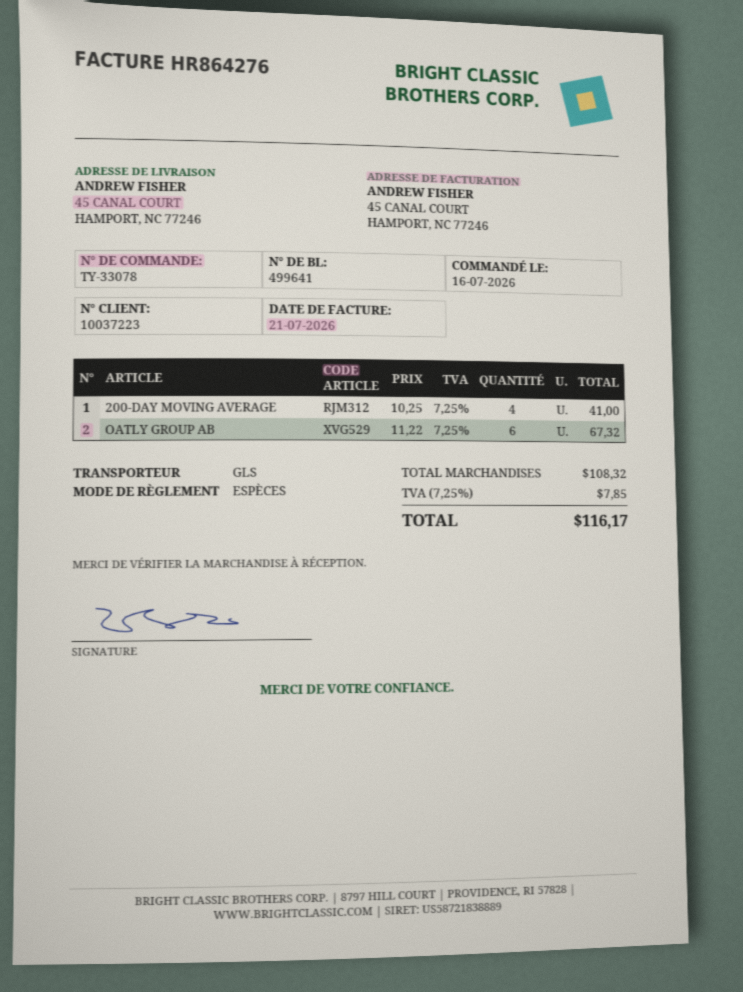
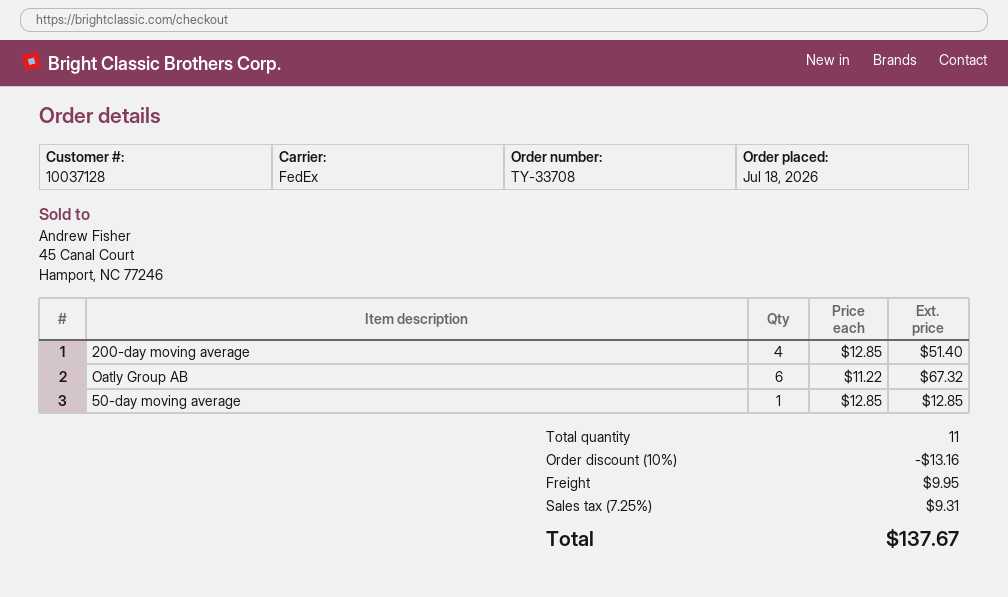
order number: TY-33078 -> TY-33708
order date: 2026-07-16 -> 2026-07-18
customer number: 10037223 -> 10037128
shipping method: GLS -> FedEx
200-DAY MOVING AVERAGE: 4 x 10.25 = 41.00 -> 4 x 12.85 = 51.40
50-day moving average: none -> 1 x 12.85 = 12.85
discount: none -> 10% = 13.16
shipping: none -> 9.95
tax: 7.25% = 7.85 -> 7.25% = 9.31
total: 116.17 -> 137.67

